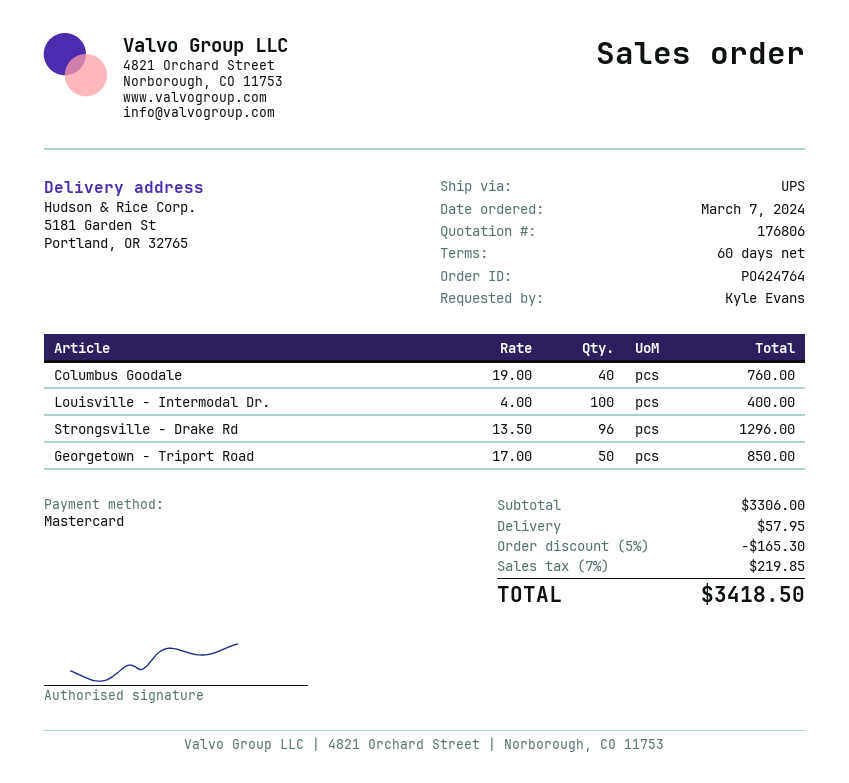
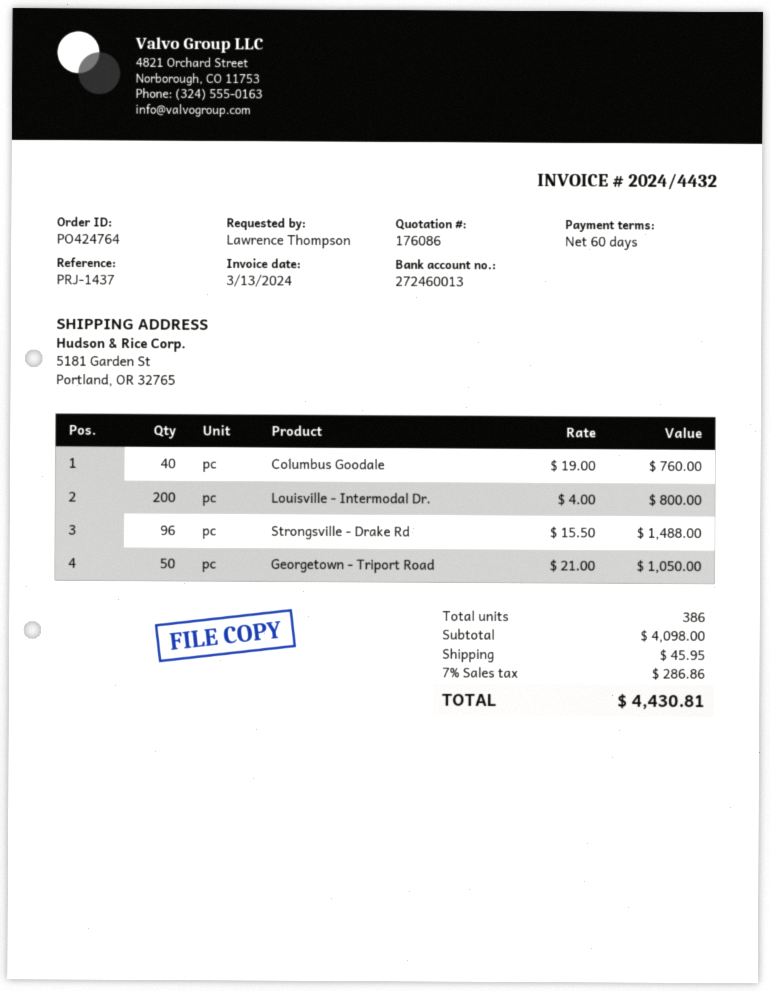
quote number: 176806 -> 176086
ordered by: Kyle Evans -> Lawrence Thompson
Louisville - Intermodal Dr.: 100 x 4.00 = 400.00 -> 200 x 4.00 = 800.00
Strongsville - Drake Rd: 96 x 13.50 = 1296.00 -> 96 x 15.50 = 1488.00
Georgetown - Triport Road: 50 x 17.00 = 850.00 -> 50 x 21.00 = 1050.00
subtotal: 3306.00 -> 4098.00
discount: 5% = 165.30 -> none
shipping: 57.95 -> 45.95
tax: 7% = 219.85 -> 7% = 286.86
total: 3418.50 -> 4430.81

